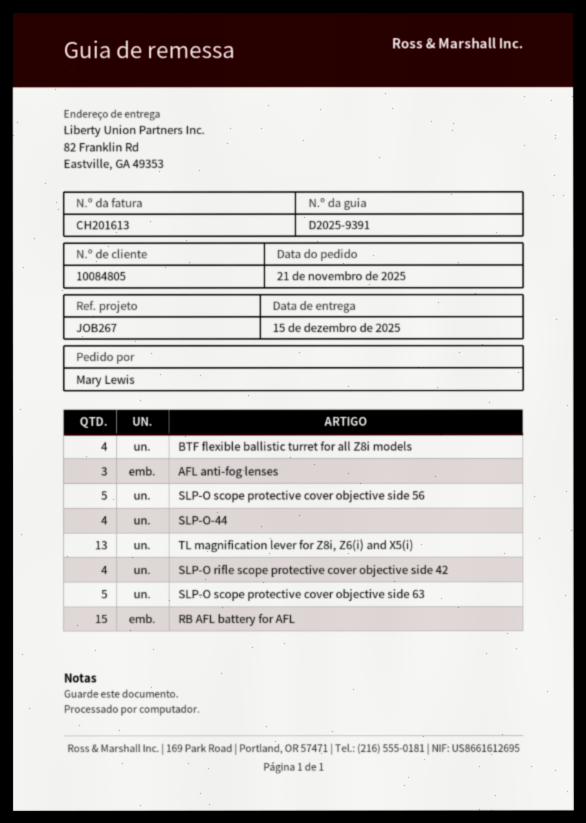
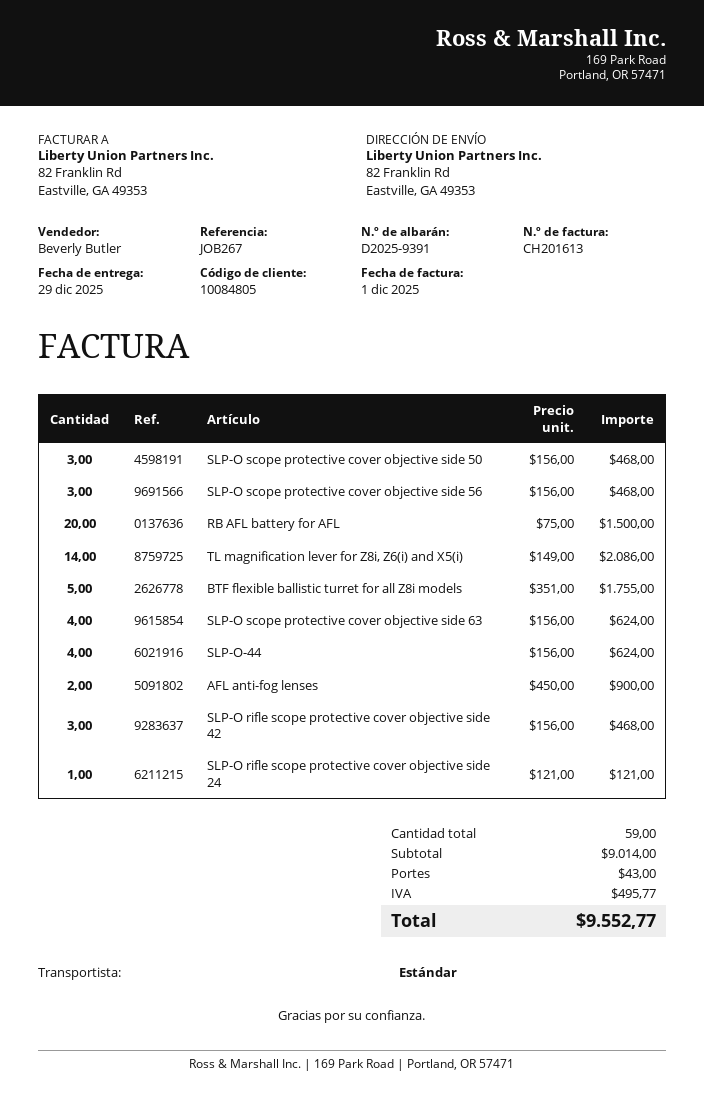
delivery date: 2025-12-15 -> 2025-12-29
BTF flexible ballistic turret for all Z8i models: 4 -> 5
AFL anti-fog lenses: 3 -> 2
SLP-O scope protective cover objective side 56: 5 -> 3
TL magnification lever for Z8i, Z6(i) and X5(i): 13 -> 14
SLP-O rifle scope protective cover objective side 42: 4 -> 3
SLP-O scope protective cover objective side 63: 5 -> 4
RB AFL battery for AFL: 15 -> 20
SLP-O scope protective cover objective side 50: none -> 3
SLP-O rifle scope protective cover objective side 24: none -> 1

